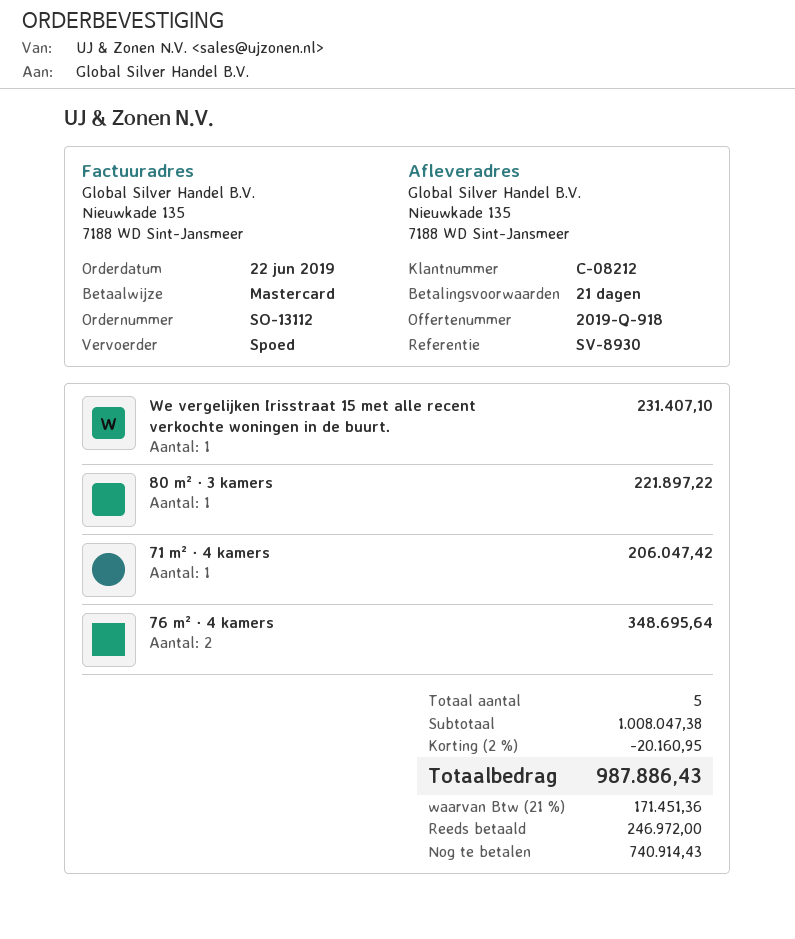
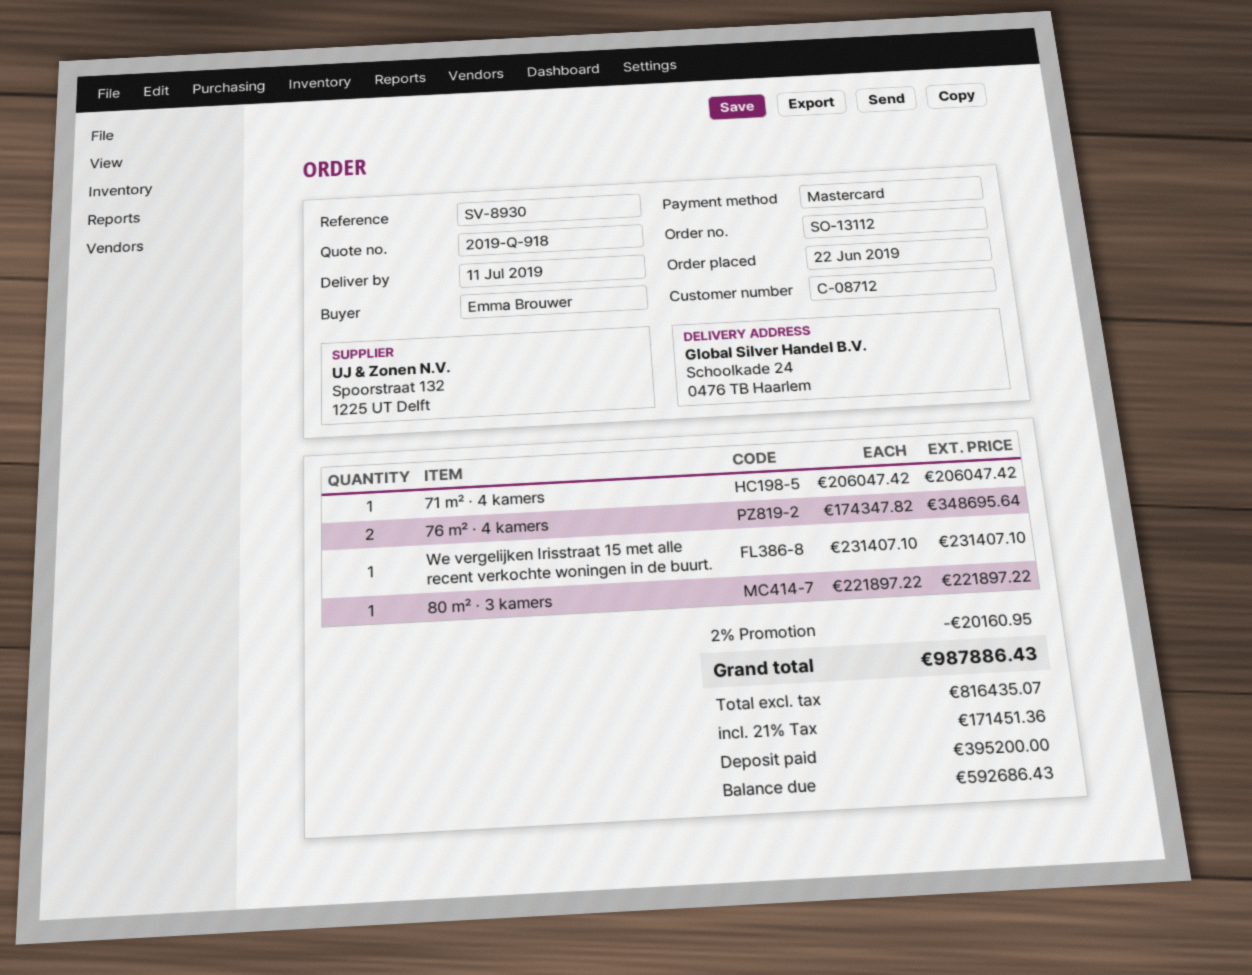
customer number: C-08212 -> C-08712
ship to: Nieuwkade 135, 7188 WD Sint-Jansmeer -> Schoolkade 24, 0476 TB Haarlem
deposit: 246972.00 -> 395200.00
balance: 740914.43 -> 592686.43

